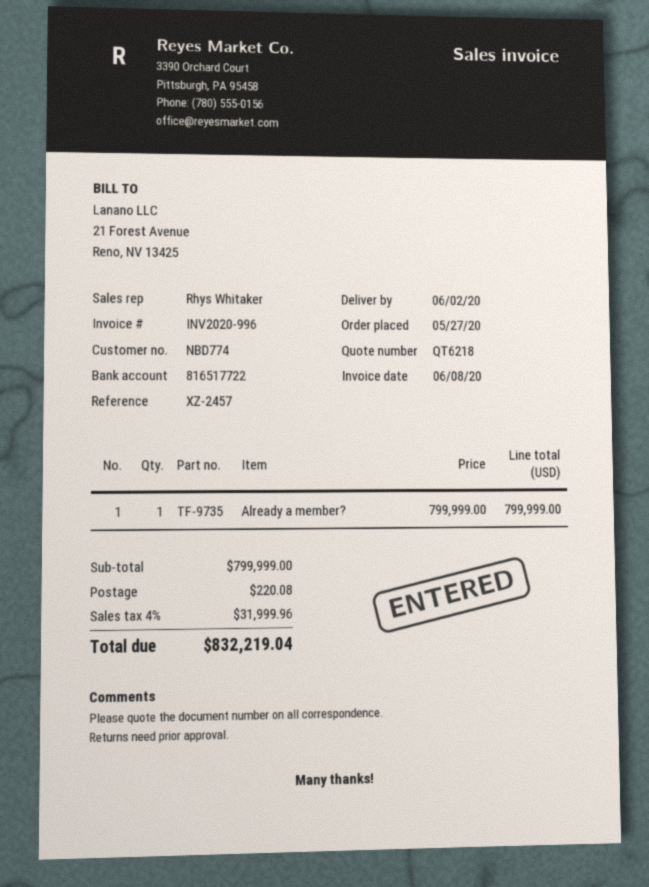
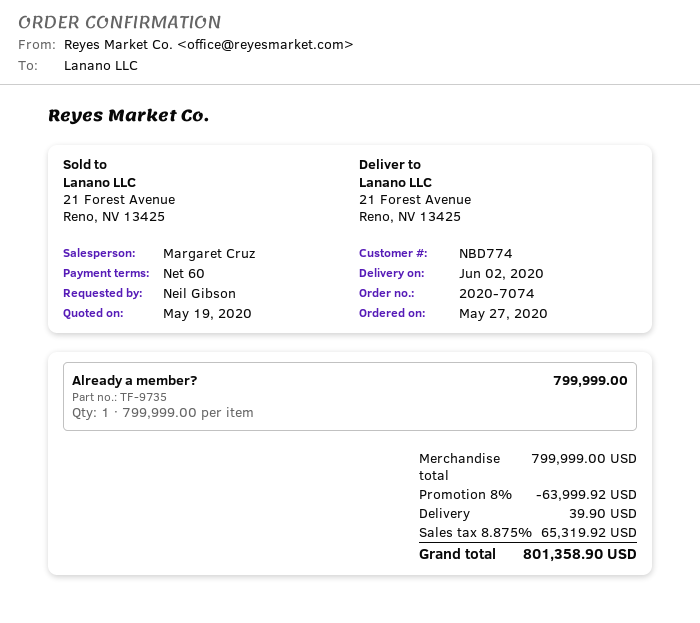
sales rep: Rhys Whitaker -> Margaret Cruz
discount: none -> 8% = 63999.92
shipping: 220.08 -> 39.90
tax: 4% = 31999.96 -> 8.875% = 65319.92
total: 832219.04 -> 801358.90

